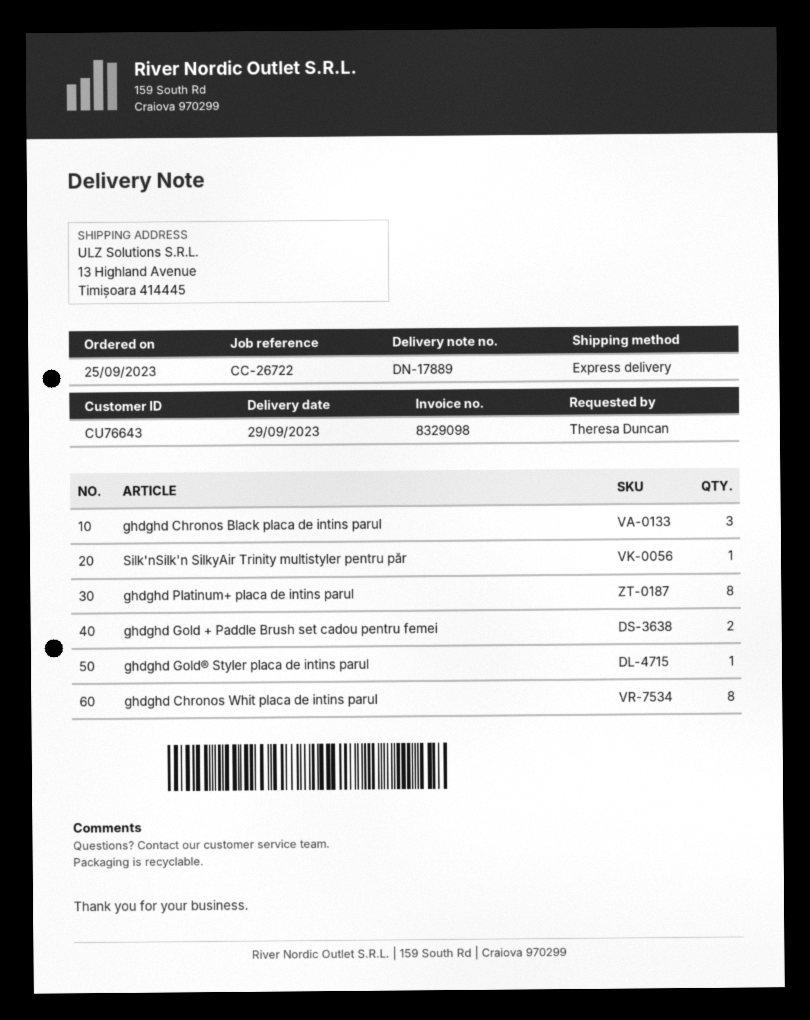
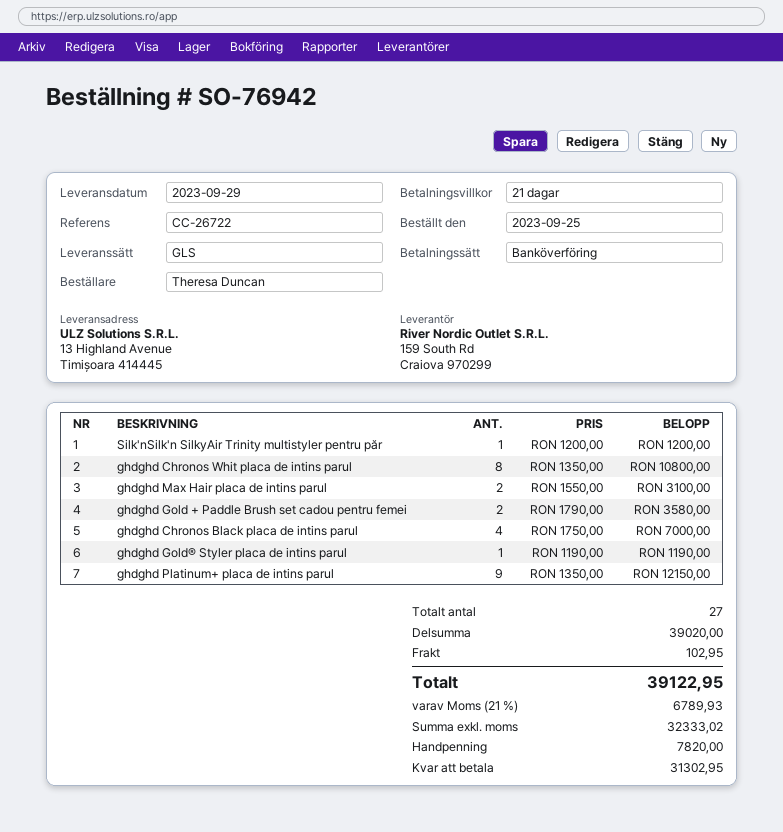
shipping method: express -> GLS
ghdghd Chronos Black placa de intins parul: 3 -> 4
ghdghd Platinum+ placa de intins parul: 8 -> 9
ghdghd Max Hair placa de intins parul: none -> 2

